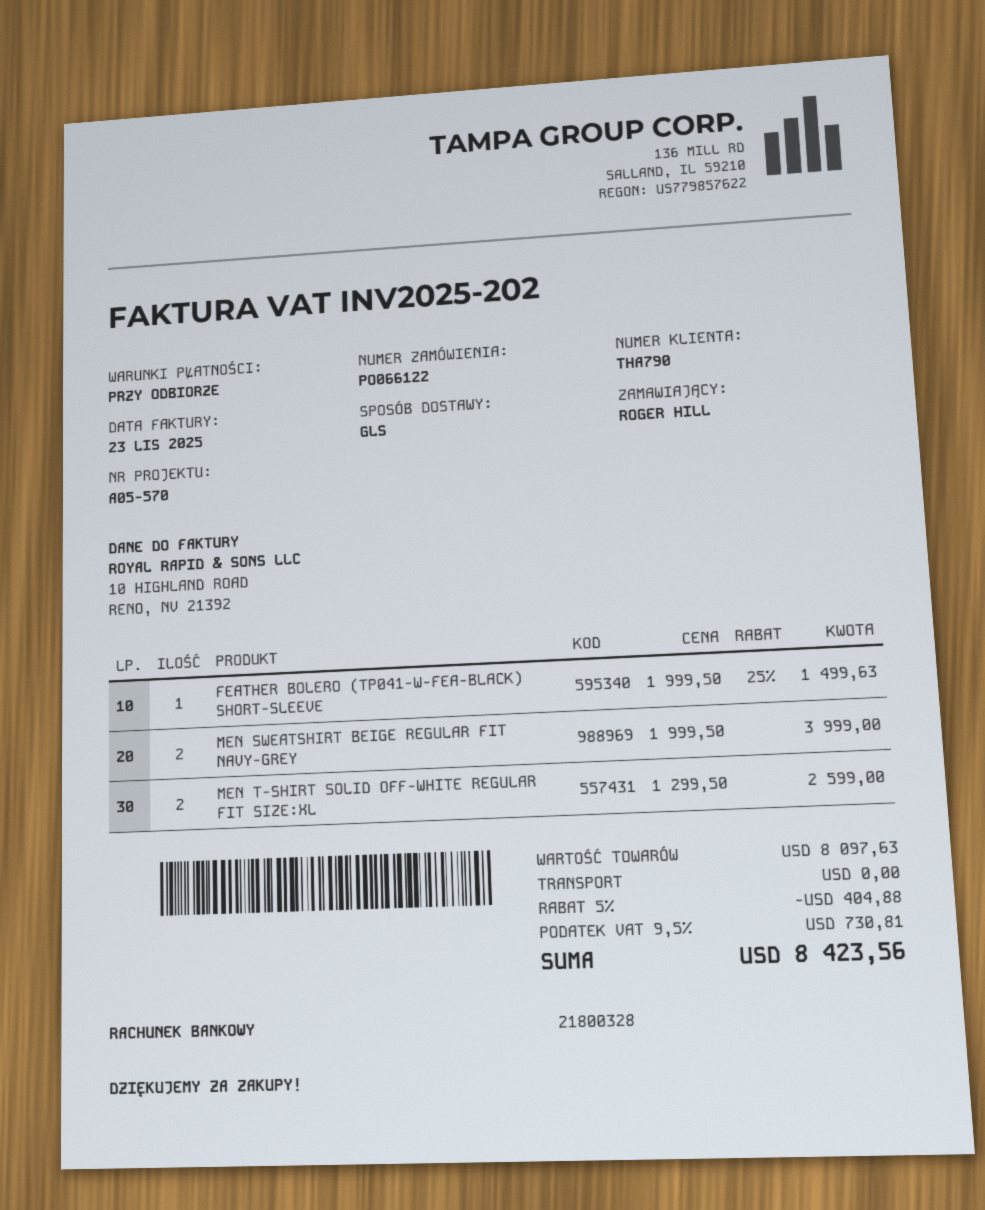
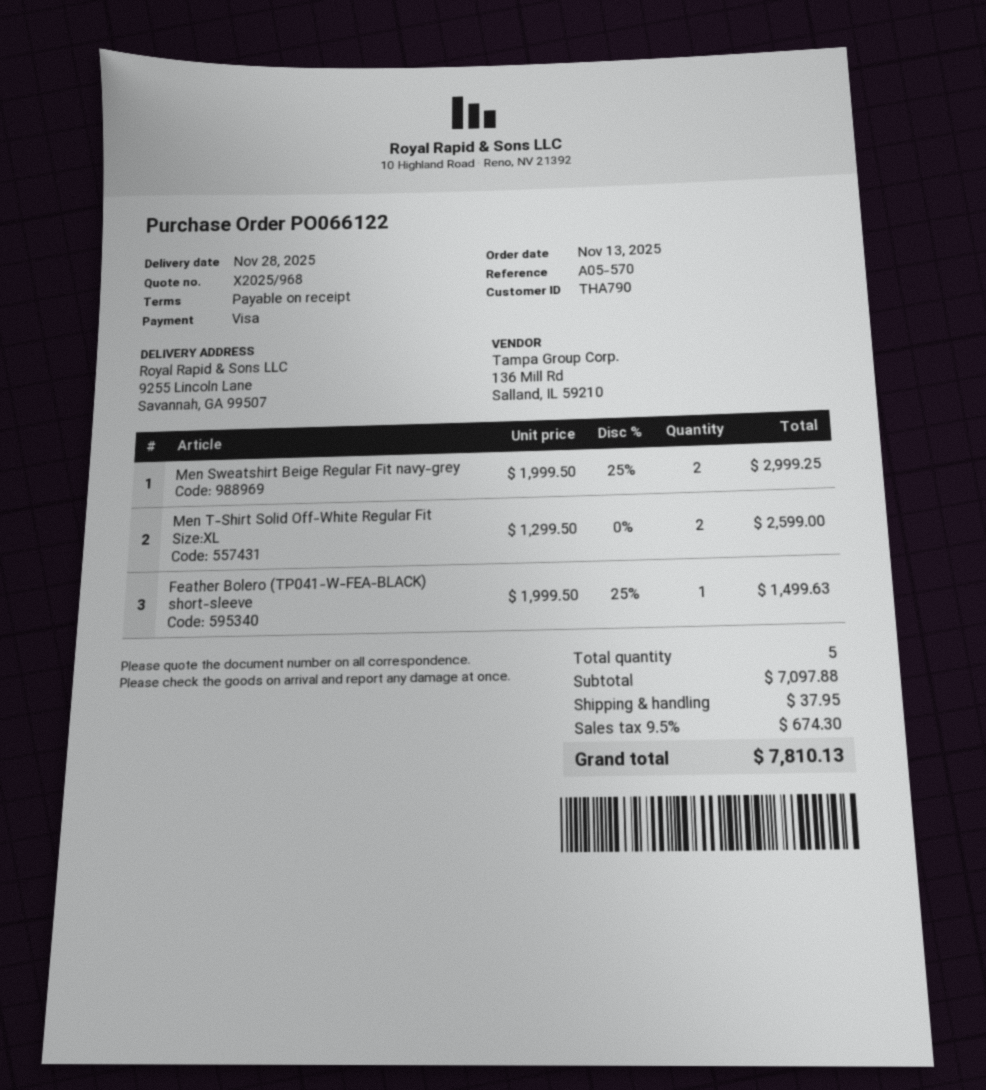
MEN SWEATSHIRT BEIGE REGULAR FIT NAVY-GREY: 2 x 1999.50 = 3999.00 -> 2 x 1999.50 - 25% = 2999.25
subtotal: 8097.63 -> 7097.88
discount: 5% = 404.88 -> none
shipping: 0.00 -> 37.95
tax: 9.5% = 730.81 -> 9.5% = 674.30
total: 8423.56 -> 7810.13

